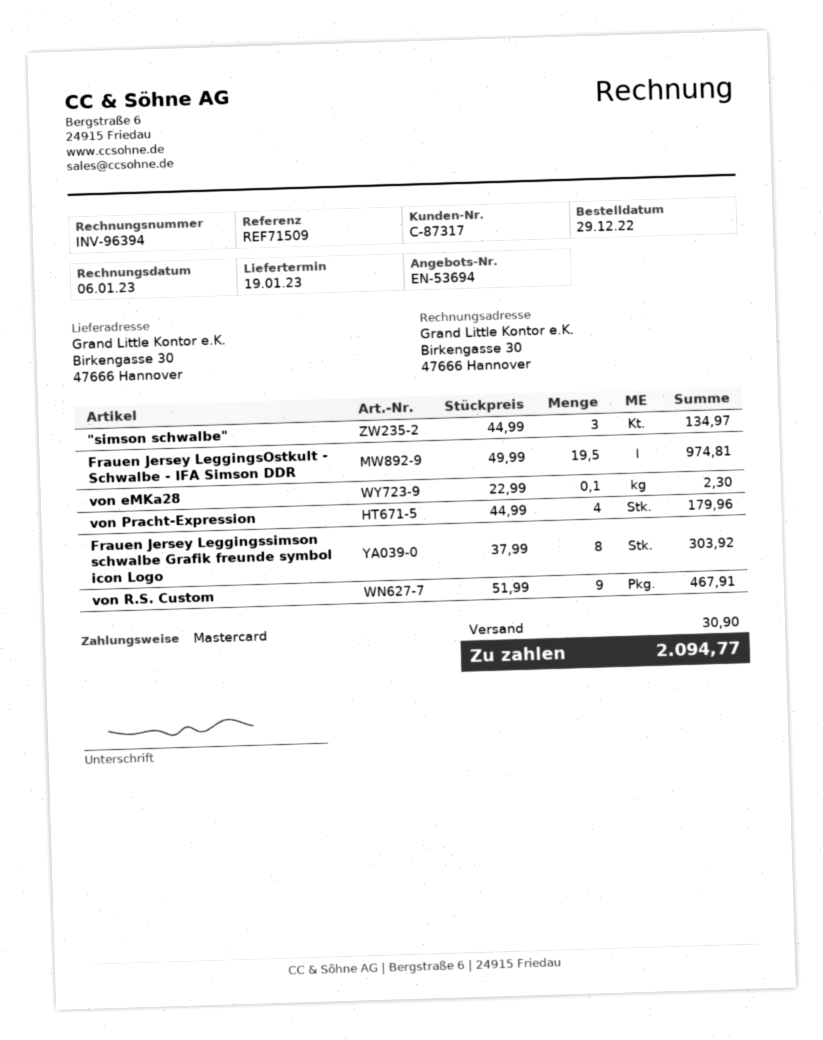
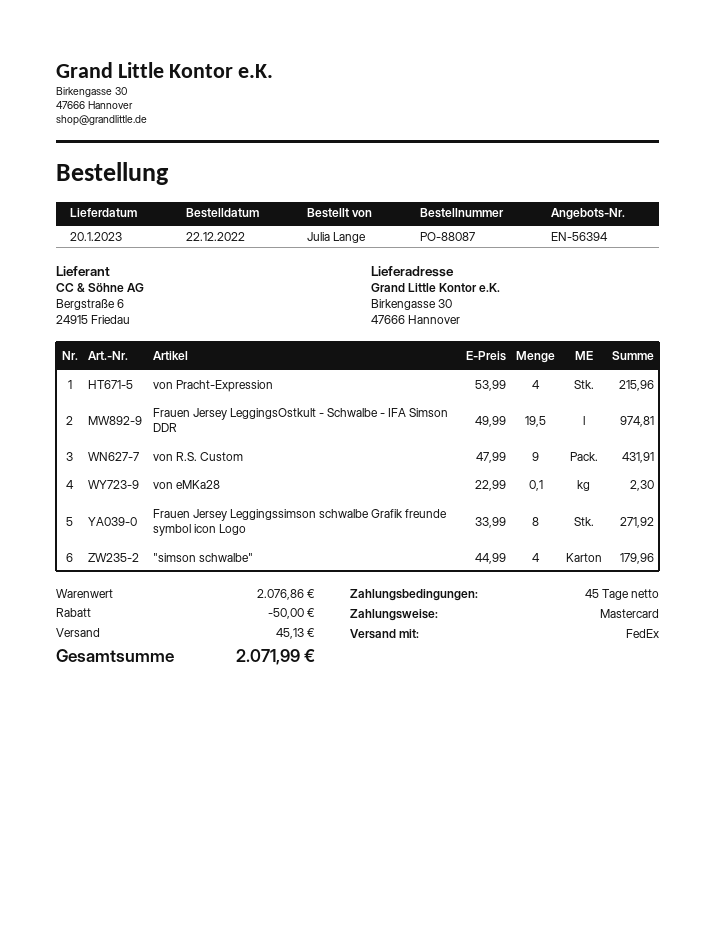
quote number: EN-53694 -> EN-56394
order date: 2022-12-29 -> 2022-12-22
delivery date: 2023-01-19 -> 2023-01-20
"simson schwalbe": 3 x 44.99 = 134.97 -> 4 x 44.99 = 179.96
von Pracht-Expression: 4 x 44.99 = 179.96 -> 4 x 53.99 = 215.96
Frauen Jersey Leggingssimson schwalbe Grafik freunde symbol icon Logo: 8 x 37.99 = 303.92 -> 8 x 33.99 = 271.92
von R.S. Custom: 9 x 51.99 = 467.91 -> 9 x 47.99 = 431.91
discount: none -> 50.00
shipping: 30.90 -> 45.13
total: 2094.77 -> 2071.99

